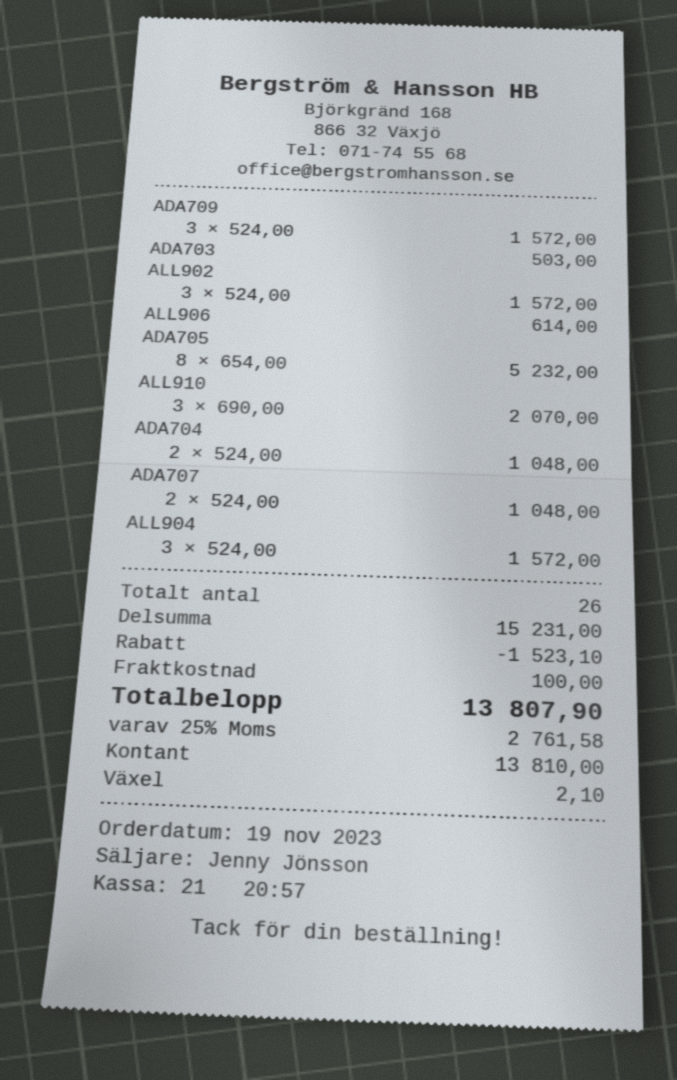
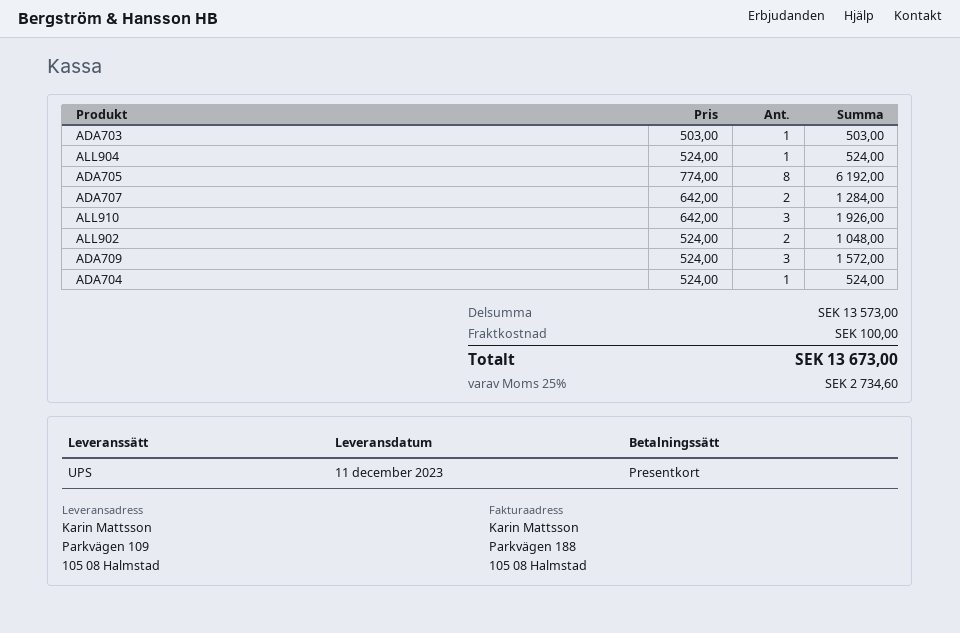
payment method: cash -> gift card
ALL902: 3 x 524.00 = 1572.00 -> 2 x 524.00 = 1048.00
ALL906: 1 x 614.00 = 614.00 -> none
ADA705: 8 x 654.00 = 5232.00 -> 8 x 774.00 = 6192.00
ALL910: 3 x 690.00 = 2070.00 -> 3 x 642.00 = 1926.00
ADA704: 2 x 524.00 = 1048.00 -> 1 x 524.00 = 524.00
ADA707: 2 x 524.00 = 1048.00 -> 2 x 642.00 = 1284.00
ALL904: 3 x 524.00 = 1572.00 -> 1 x 524.00 = 524.00
subtotal: 15231.00 -> 13573.00
discount: 1523.10 -> none
tax: 25% = 2761.58 -> 25% = 2734.60
total: 13807.90 -> 13673.00

